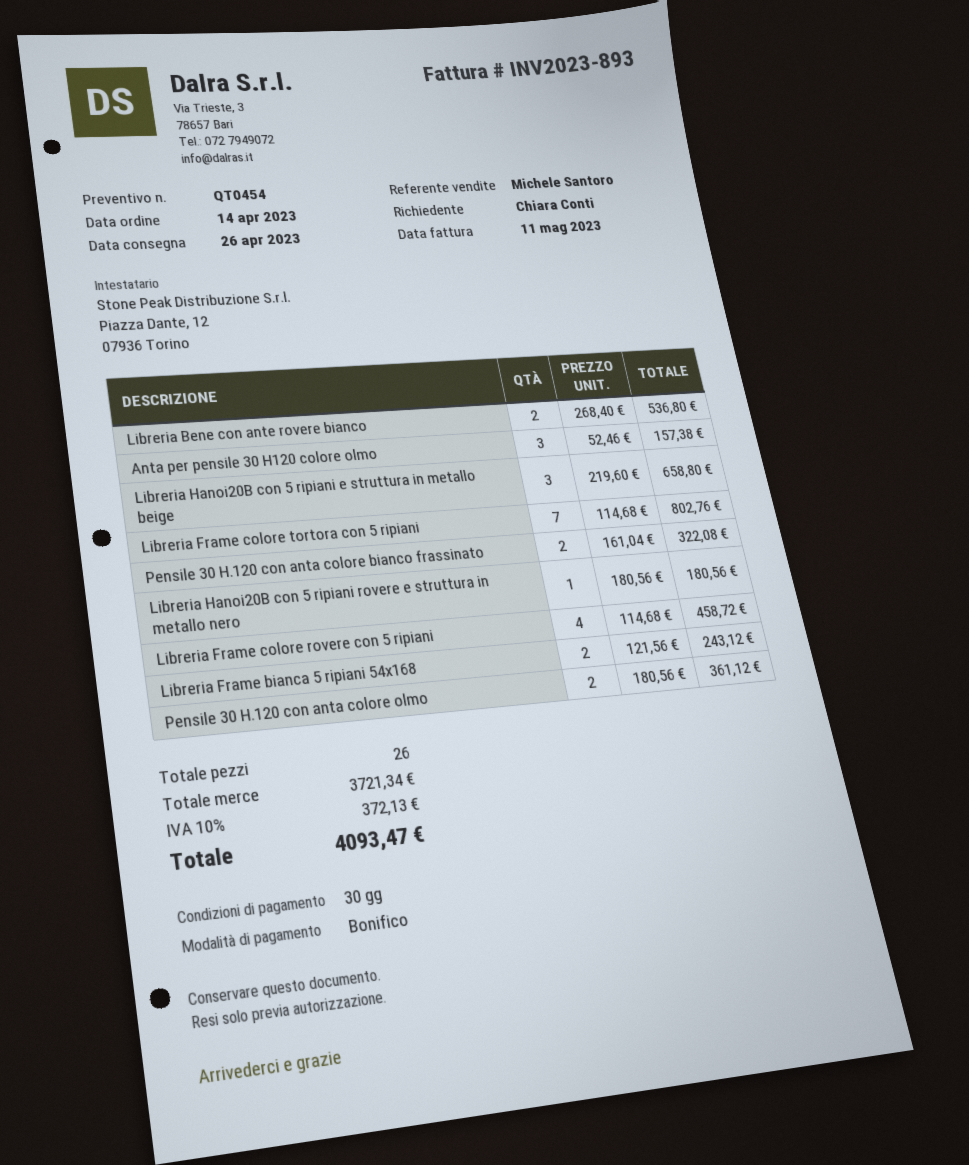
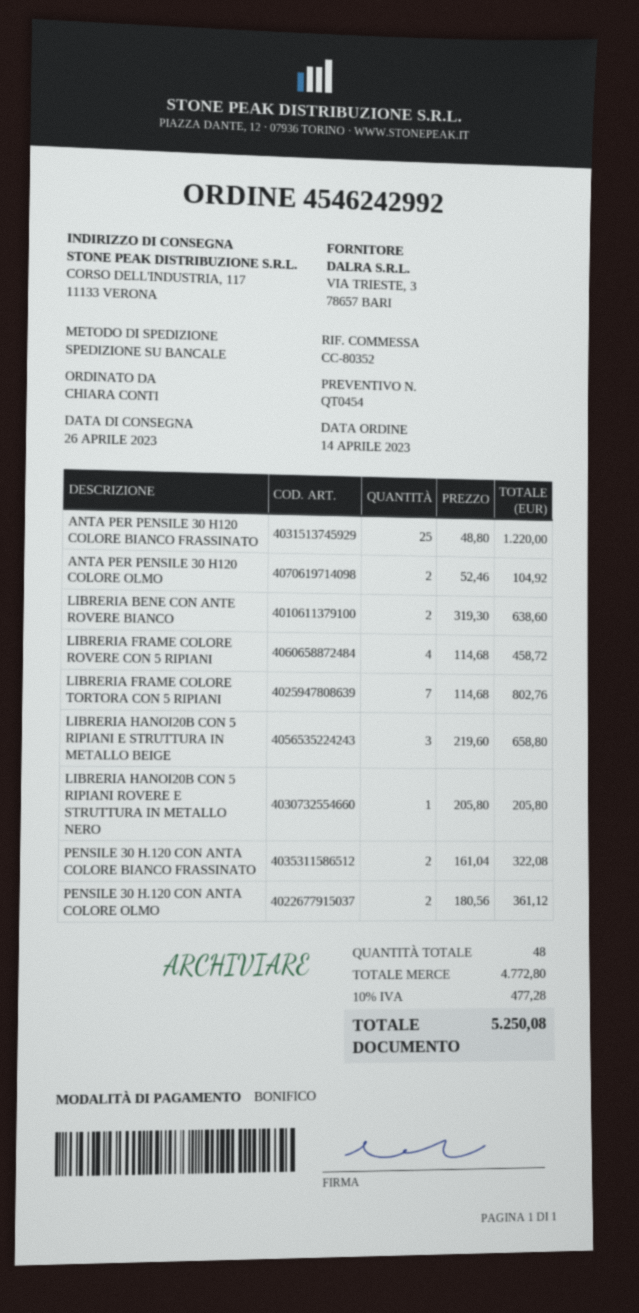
Libreria Bene con ante rovere bianco: 2 x 268.40 = 536.80 -> 2 x 319.30 = 638.60
Anta per pensile 30 H120 colore olmo: 3 x 52.46 = 157.38 -> 2 x 52.46 = 104.92
Libreria Hanoi20B con 5 ripiani rovere e struttura in metallo nero: 1 x 180.56 = 180.56 -> 1 x 205.80 = 205.80
Libreria Frame bianca 5 ripiani 54x168: 2 x 121.56 = 243.12 -> none
ANTA PER PENSILE 30 H120 COLORE BIANCO FRASSINATO: none -> 25 x 48.80 = 1220.00
total quantity: 26 -> 48
subtotal: 3721.34 -> 4772.80
tax: 10% = 372.13 -> 10% = 477.28
total: 4093.47 -> 5250.08

